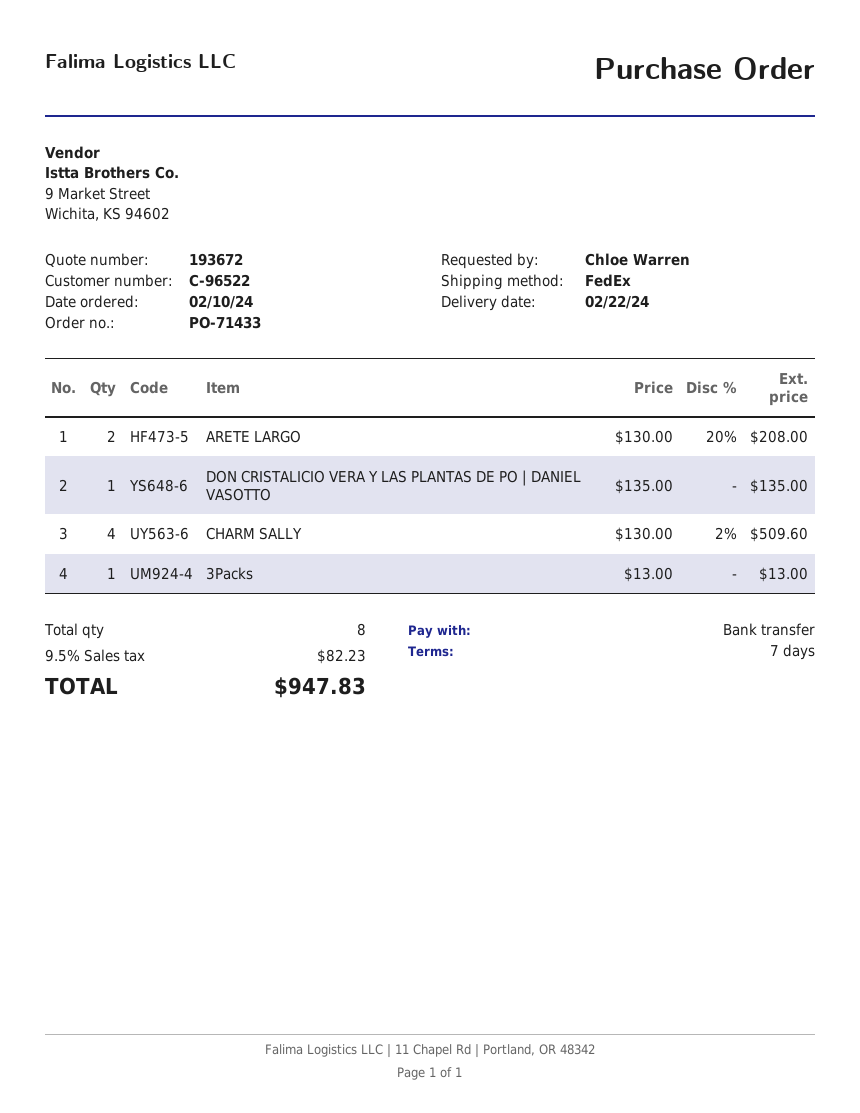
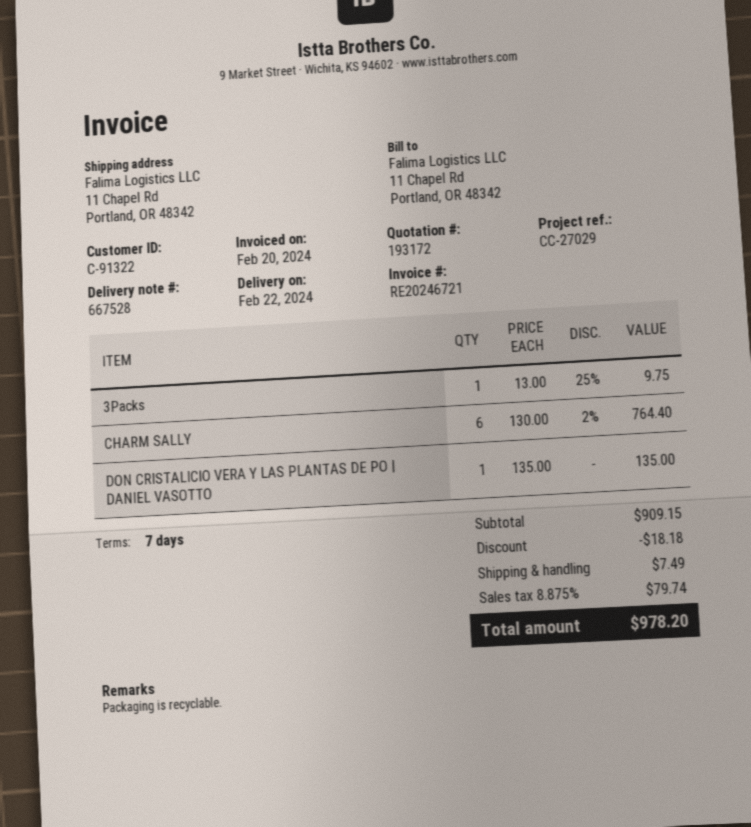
quote number: 193672 -> 193172
customer number: C-96522 -> C-91322
ARETE LARGO: 2 x 130.00 - 20% = 208.00 -> none
CHARM SALLY: 4 x 130.00 - 2% = 509.60 -> 6 x 130.00 - 2% = 764.40
3Packs: 1 x 13.00 = 13.00 -> 1 x 13.00 - 25% = 9.75
discount: none -> 18.18
shipping: none -> 7.49
tax: 9.5% = 82.23 -> 8.875% = 79.74
total: 947.83 -> 978.20

